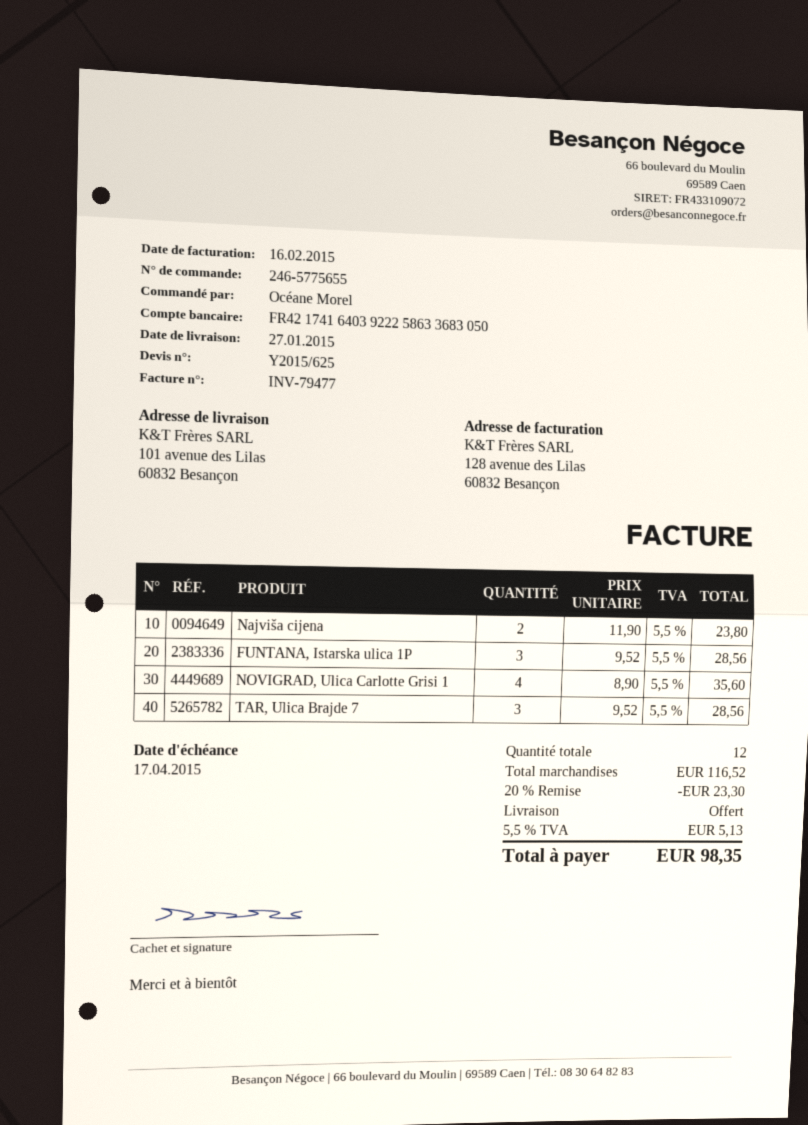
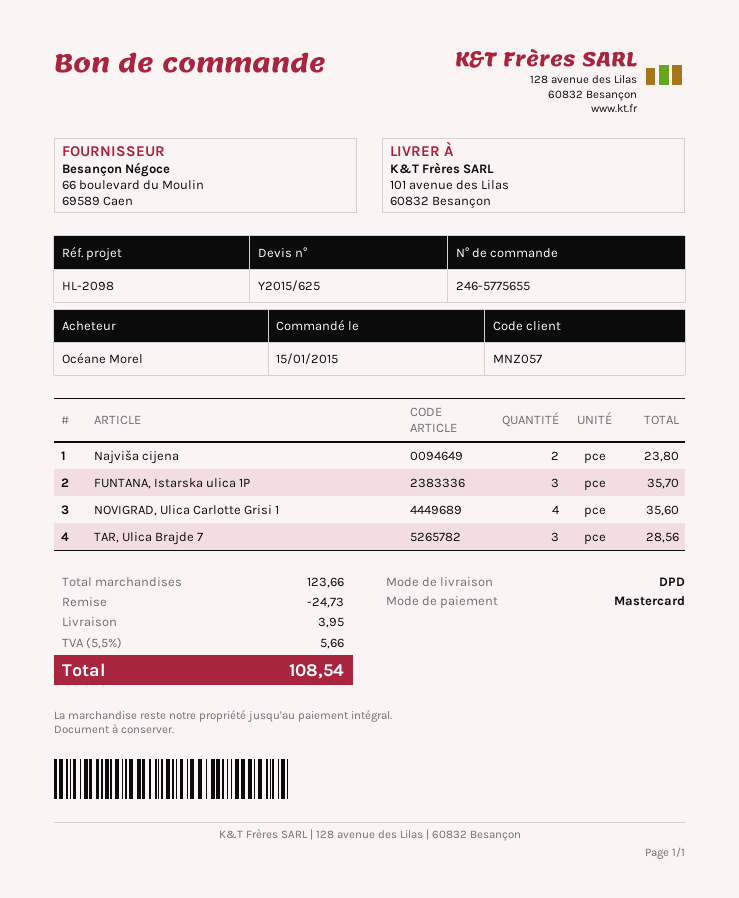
FUNTANA, Istarska ulica 1P: 3 for 28.56 -> 3 for 35.70
subtotal: 116.52 -> 123.66
discount: 23.30 -> 24.73
shipping: 0.00 -> 3.95
tax: 5.5% = 5.13 -> 5.5% = 5.66
total: 98.35 -> 108.54

